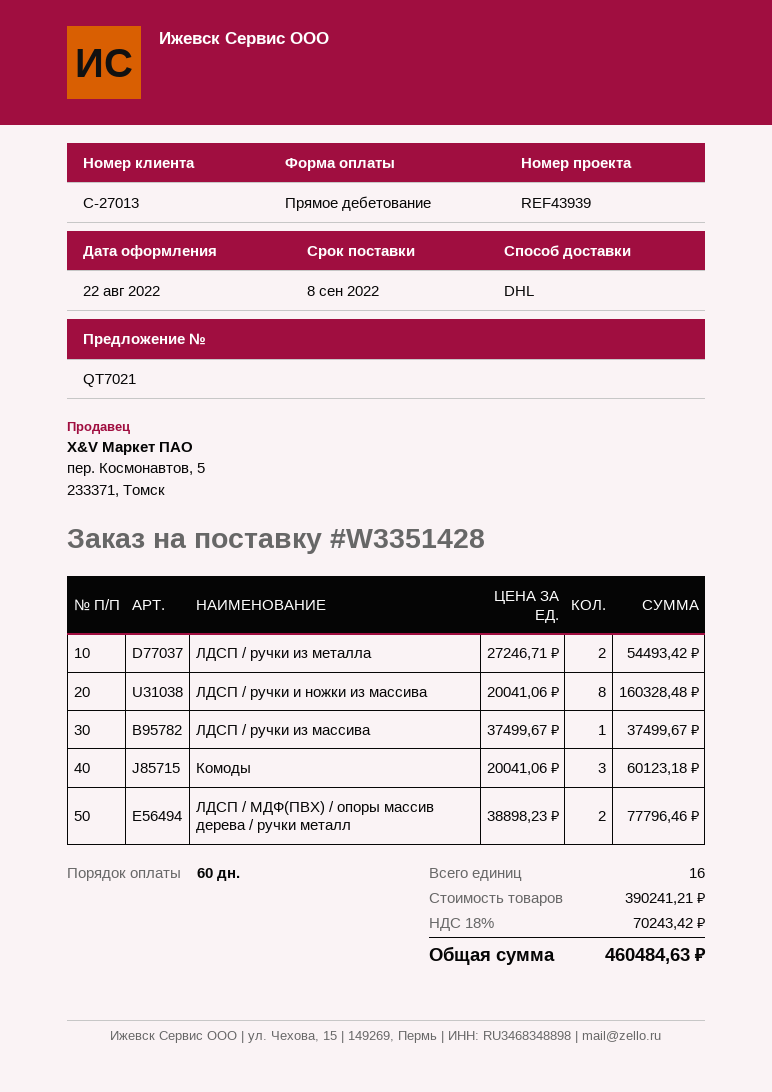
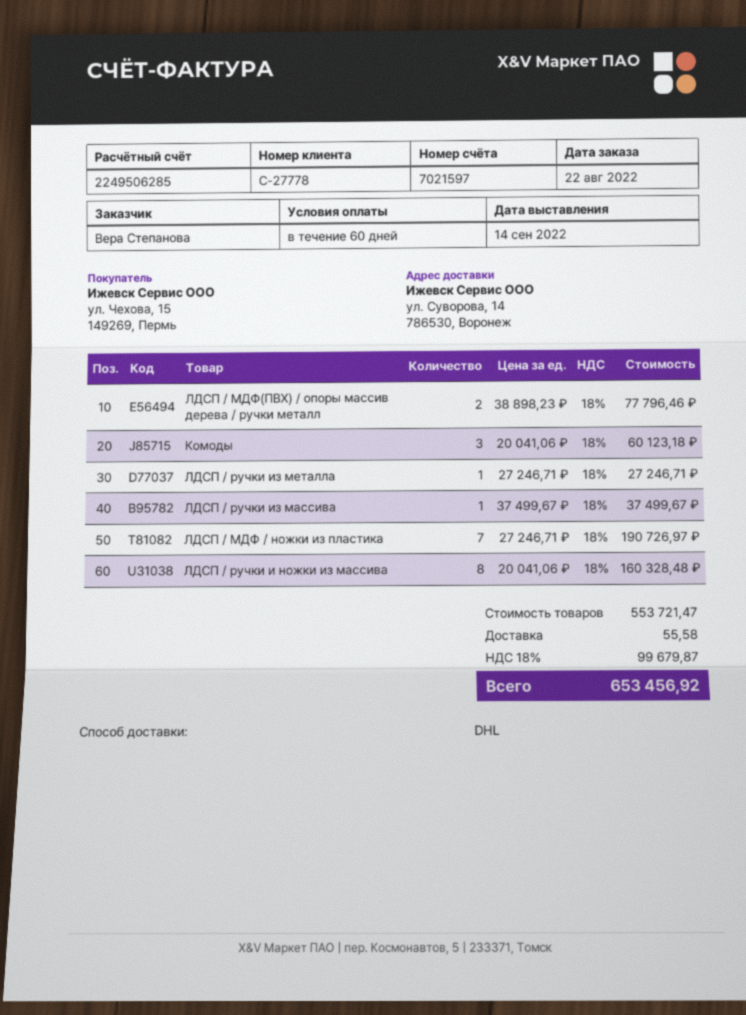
customer number: C-27013 -> C-27778
ЛДСП / ручки из металла: 2 x 27246.71 = 54493.42 -> 1 x 27246.71 = 27246.71
ЛДСП / МДФ / ножки из пластика: none -> 7 x 27246.71 = 190726.97
subtotal: 390241.21 -> 553721.47
shipping: none -> 55.58
tax: 18% = 70243.42 -> 18% = 99679.87
total: 460484.63 -> 653456.92

